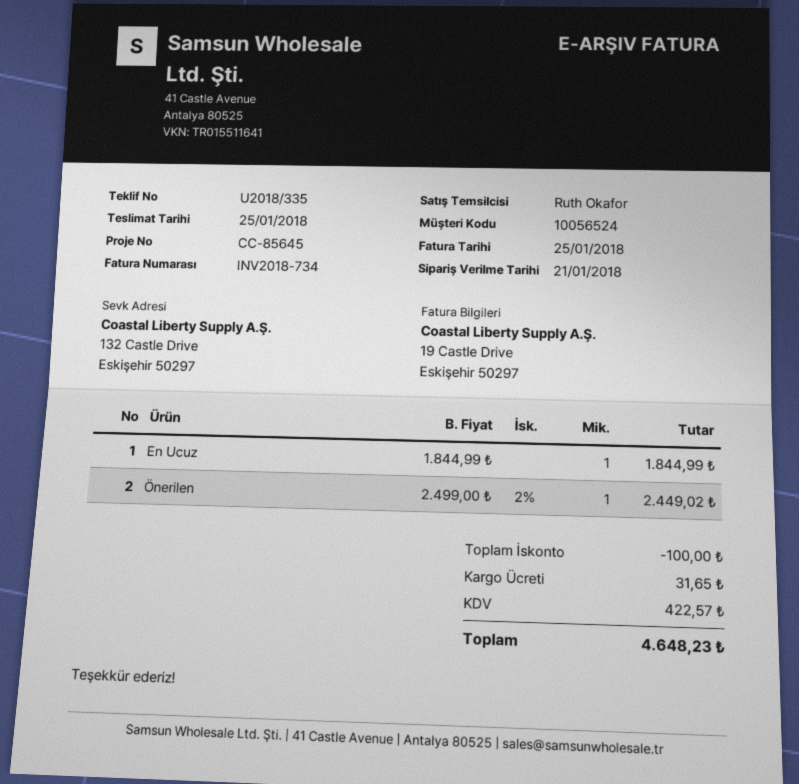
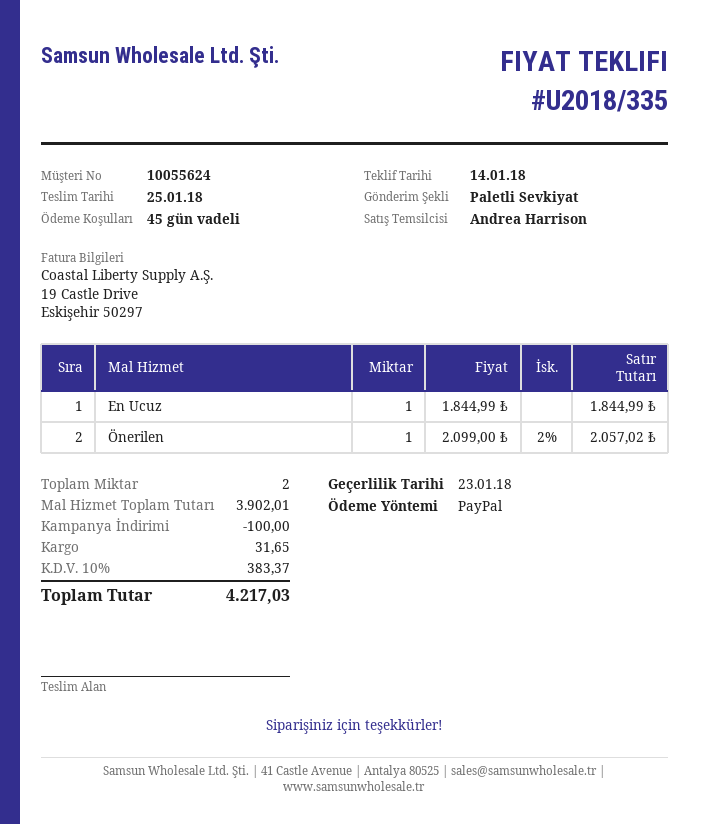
customer number: 10056524 -> 10055624
sales rep: Ruth Okafor -> Andrea Harrison
Önerilen: 1 x 2499.00 - 2% = 2449.02 -> 1 x 2099.00 - 2% = 2057.02
tax: 422.57 -> 383.37
total: 4648.23 -> 4217.03

